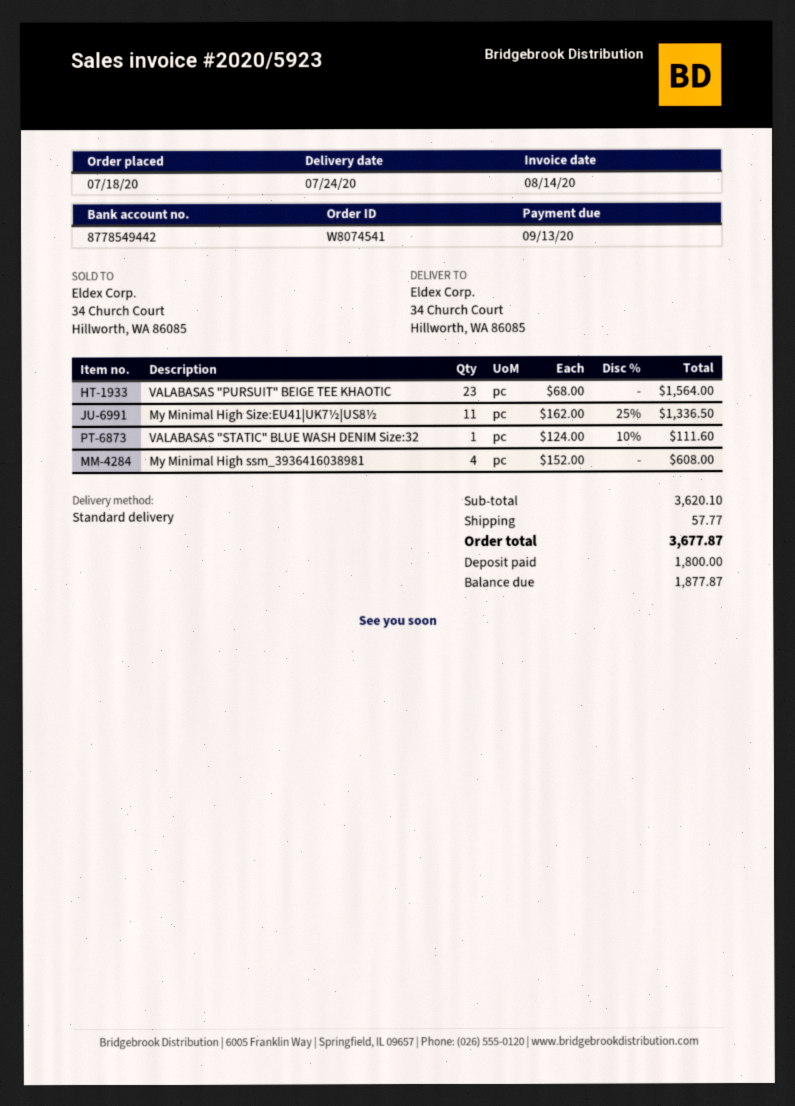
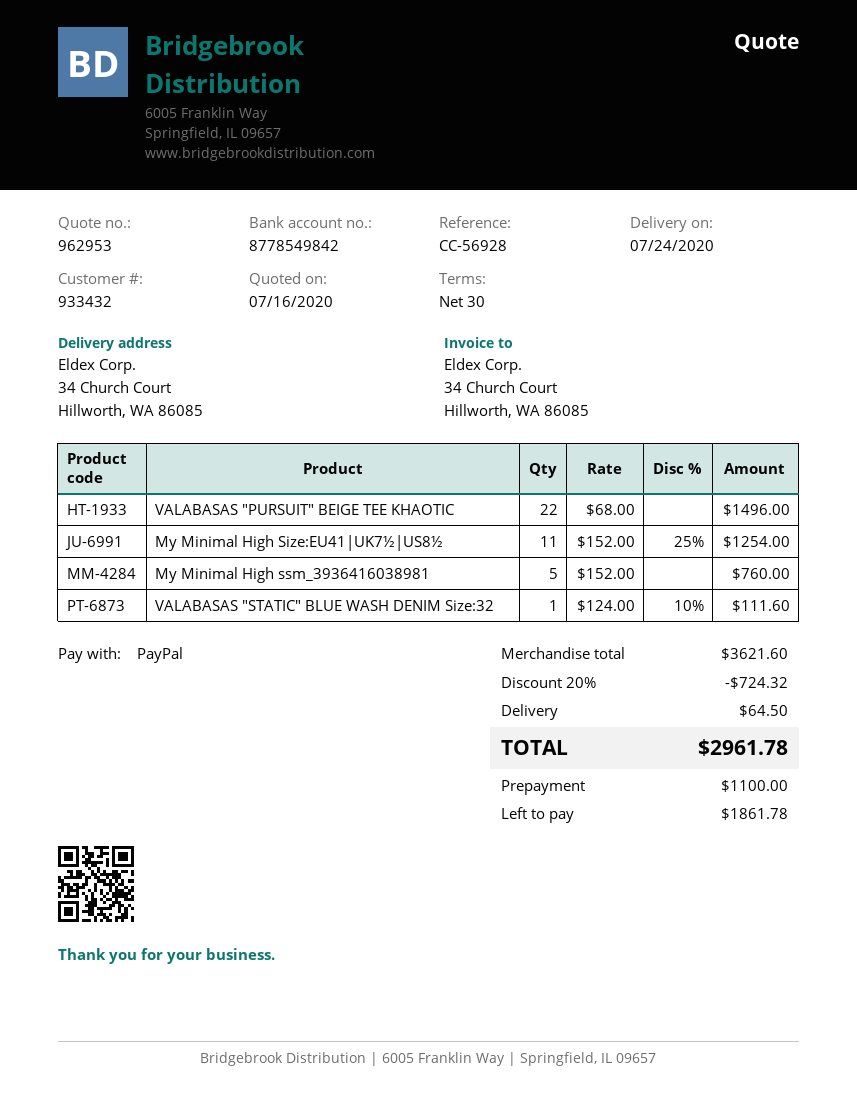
bank account: 8778549442 -> 8778549842
VALABASAS "PURSUIT" BEIGE TEE KHAOTIC: 23 x 68.00 = 1564.00 -> 22 x 68.00 = 1496.00
My Minimal High Size:EU41|UK7½|US8½: 11 x 162.00 - 25% = 1336.50 -> 11 x 152.00 - 25% = 1254.00
My Minimal High ssm_3936416038981: 4 x 152.00 = 608.00 -> 5 x 152.00 = 760.00
subtotal: 3620.10 -> 3621.60
discount: none -> 20% = 724.32
shipping: 57.77 -> 64.50
total: 3677.87 -> 2961.78
deposit: 1800.00 -> 1100.00
balance: 1877.87 -> 1861.78

